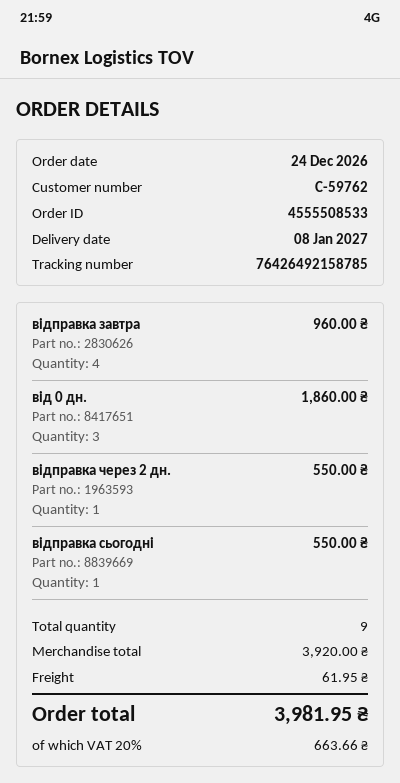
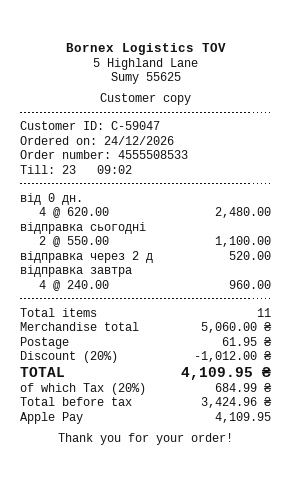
customer number: C-59762 -> C-59047
від 0 дн.: 3 for 1860.00 -> 4 for 2480.00
відправка через 2 дн.: 1 for 550.00 -> 1 for 520.00
відправка сьогодні: 1 for 550.00 -> 2 for 1100.00
total quantity: 9 -> 11
subtotal: 3920.00 -> 5060.00
discount: none -> 20% = 1012.00
tax: 20% = 663.66 -> 20% = 684.99
total: 3981.95 -> 4109.95

